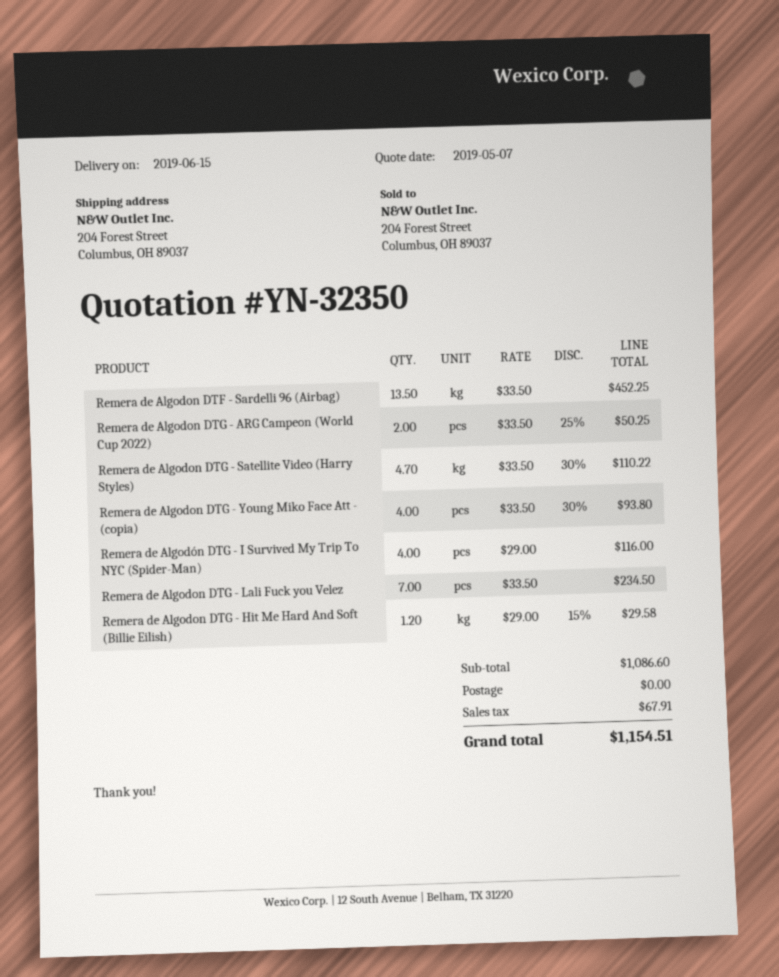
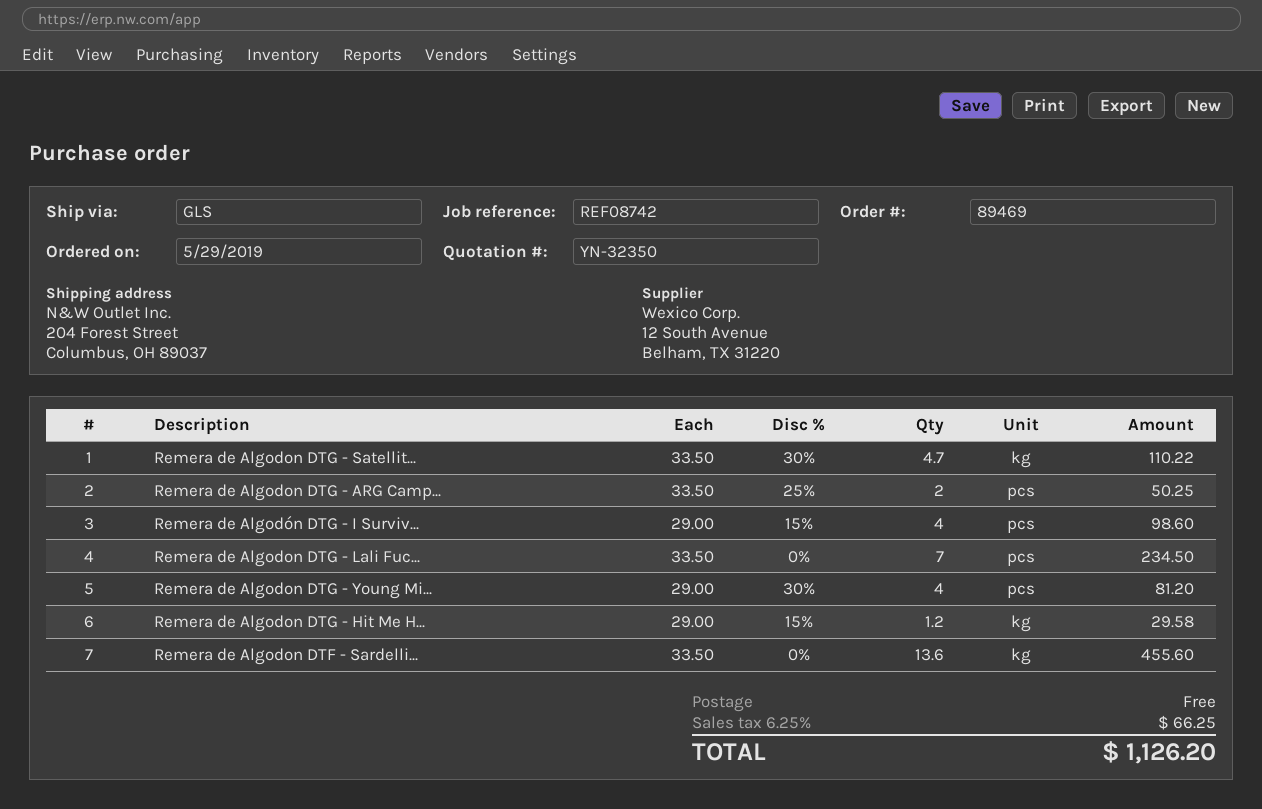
Remera de Algodon DTF - Sardelli 96 (Airbag): 13.5 x 33.50 = 452.25 -> 13.6 x 33.50 = 455.60
Remera de Algodon DTG - Young Miko Face Att - (copia): 4 x 33.50 - 30% = 93.80 -> 4 x 29.00 - 30% = 81.20
Remera de Algodón DTG - I Survived My Trip To NYC (Spider-Man): 4 x 29.00 = 116.00 -> 4 x 29.00 - 15% = 98.60
tax: 67.91 -> 66.25
total: 1154.51 -> 1126.20

